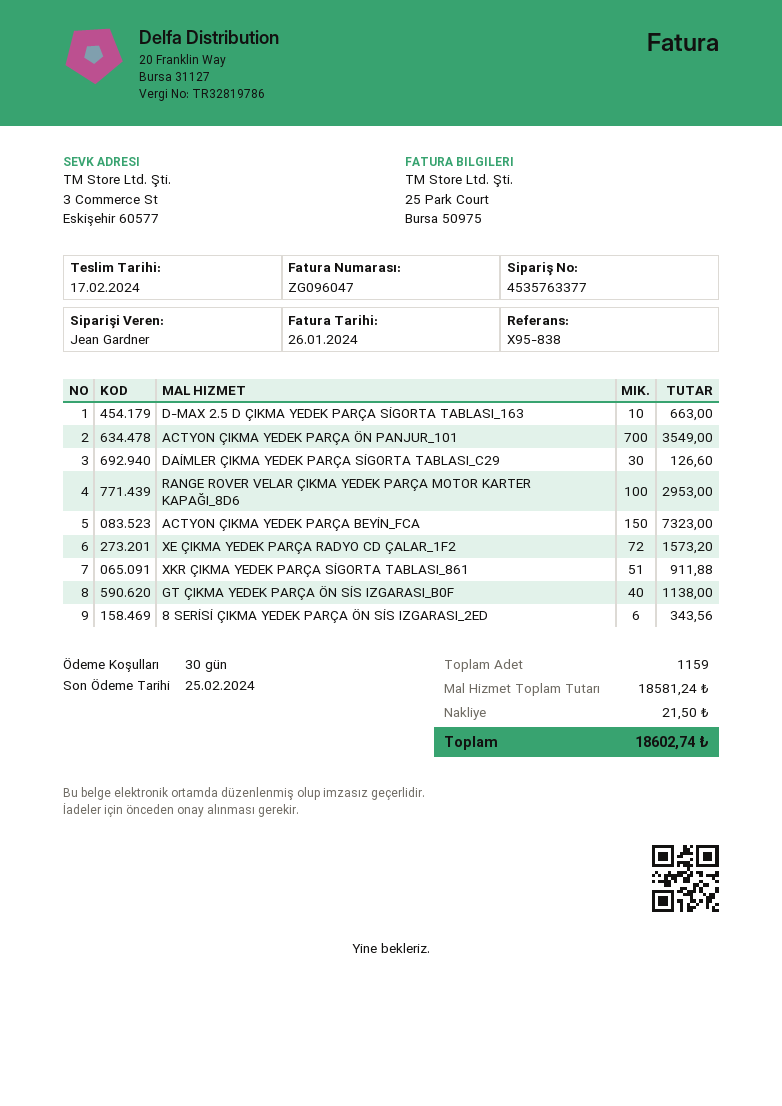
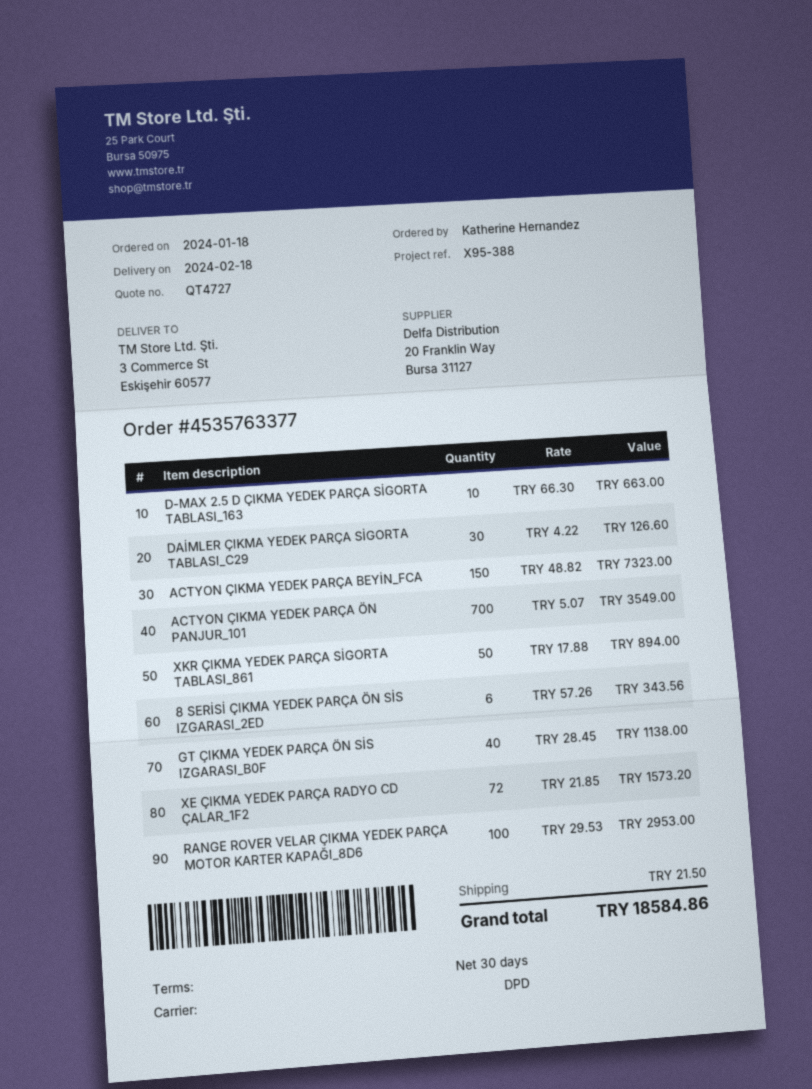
delivery date: 2024-02-17 -> 2024-02-18
reference: X95-838 -> X95-388
ordered by: Jean Gardner -> Katherine Hernandez
XKR ÇIKMA YEDEK PARÇA SİGORTA TABLASI_861: 51 for 911.88 -> 50 for 894.00
total: 18602.74 -> 18584.86

